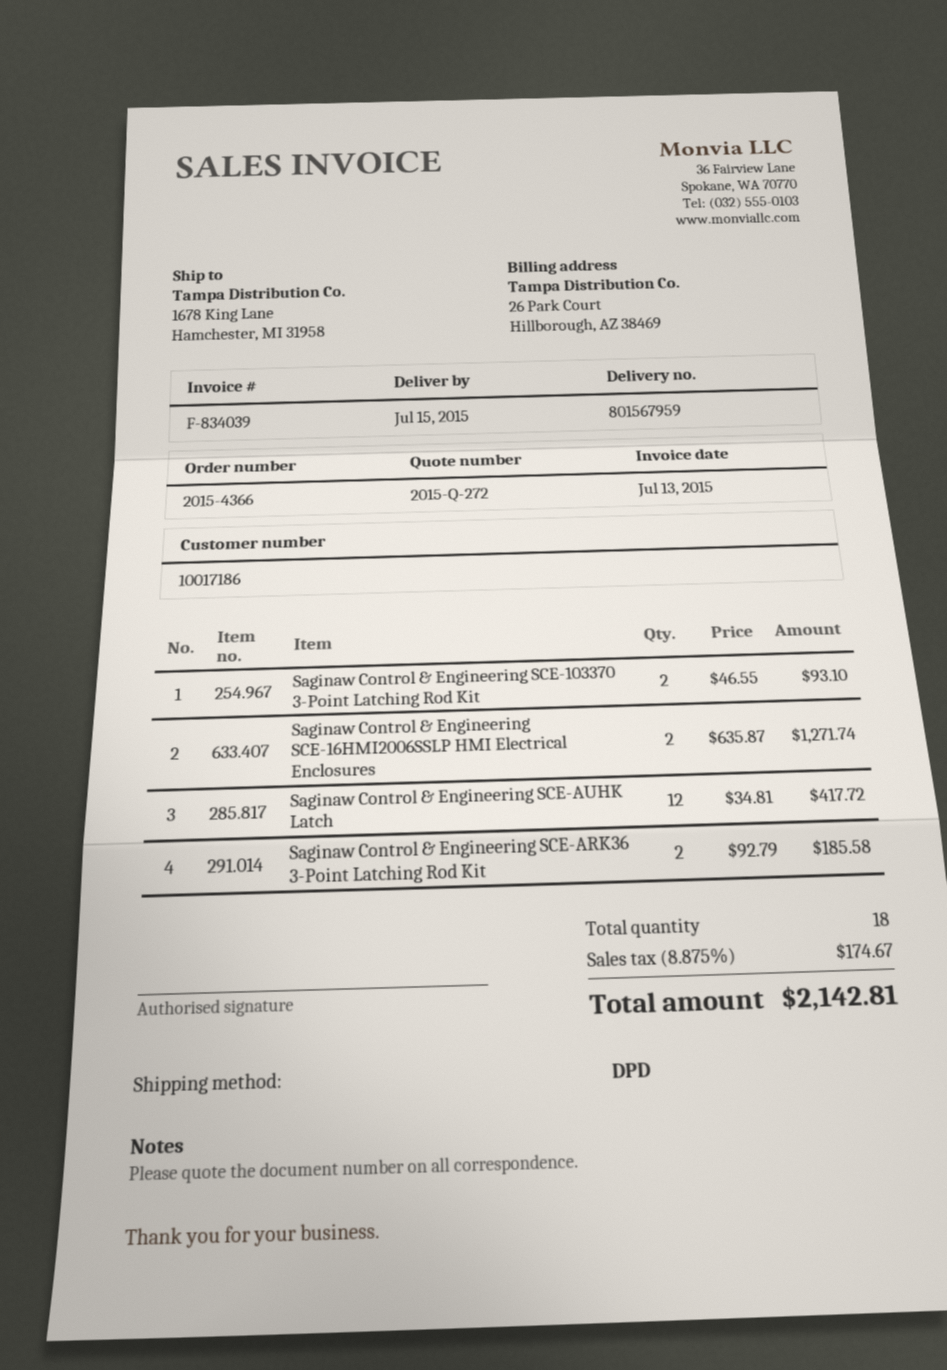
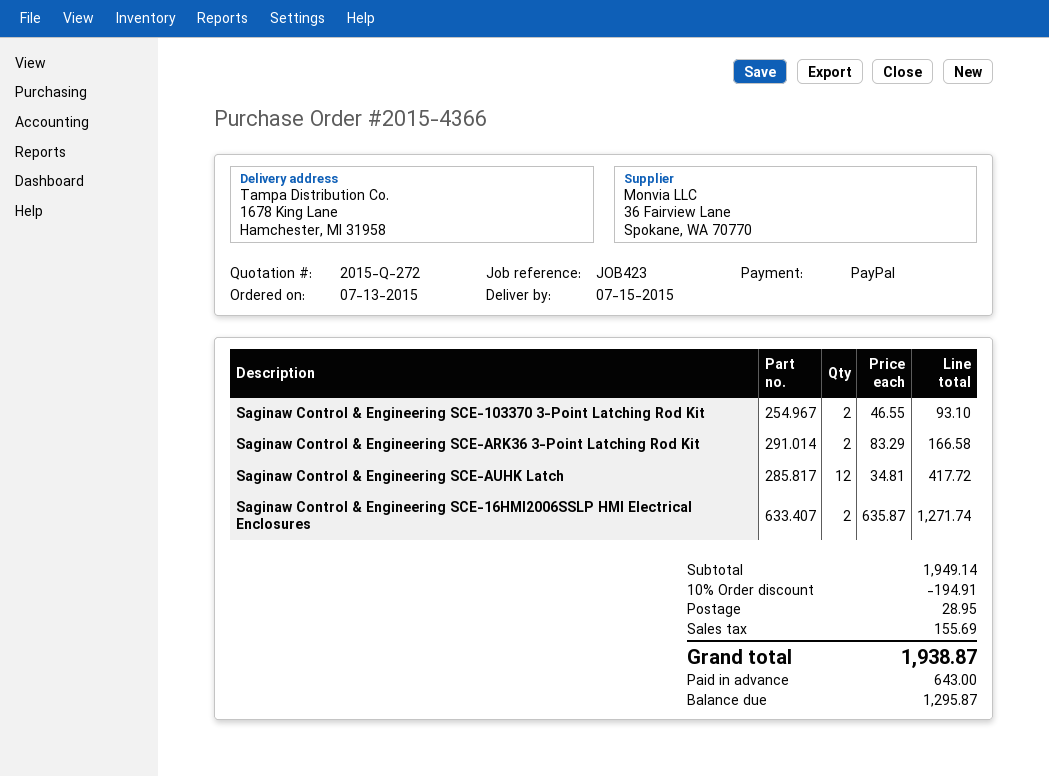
Saginaw Control & Engineering SCE-ARK36 3-Point Latching Rod Kit: 2 x 92.79 = 185.58 -> 2 x 83.29 = 166.58
discount: none -> 10% = 194.91
shipping: none -> 28.95
tax: 174.67 -> 155.69
total: 2142.81 -> 1938.87

